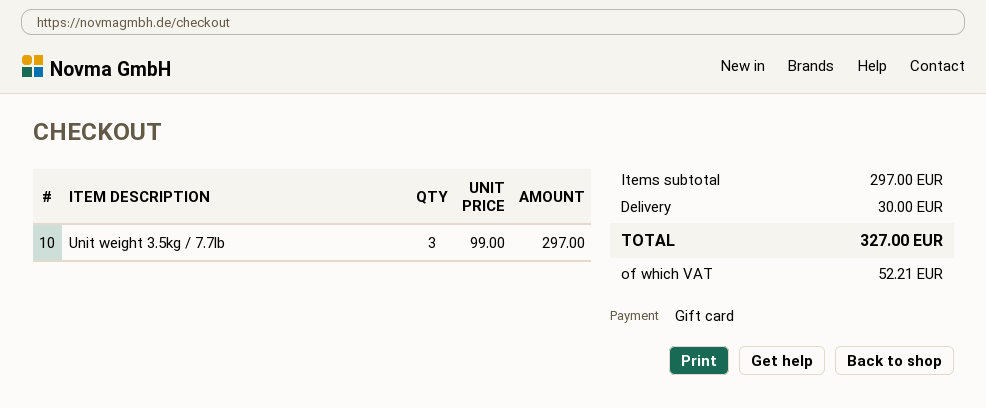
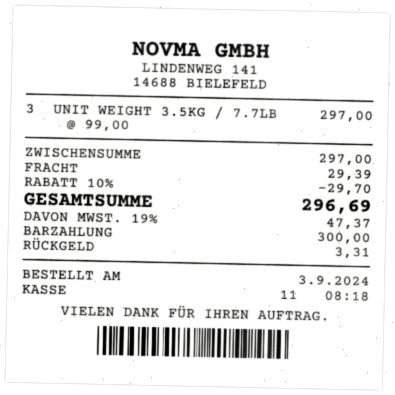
payment method: gift card -> cash
discount: none -> 10% = 29.70
shipping: 30.00 -> 29.39
tax: 52.21 -> 47.37
total: 327.00 -> 296.69

